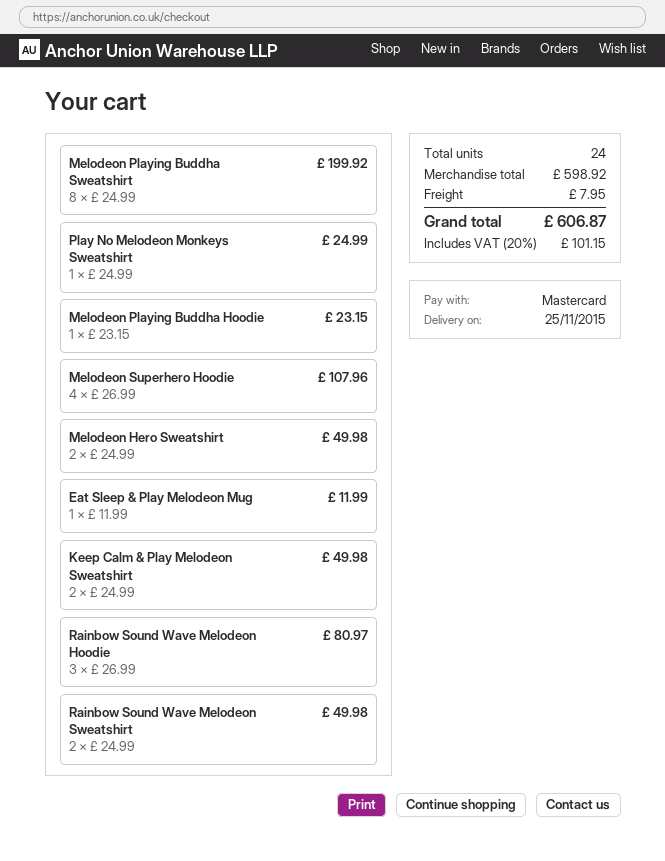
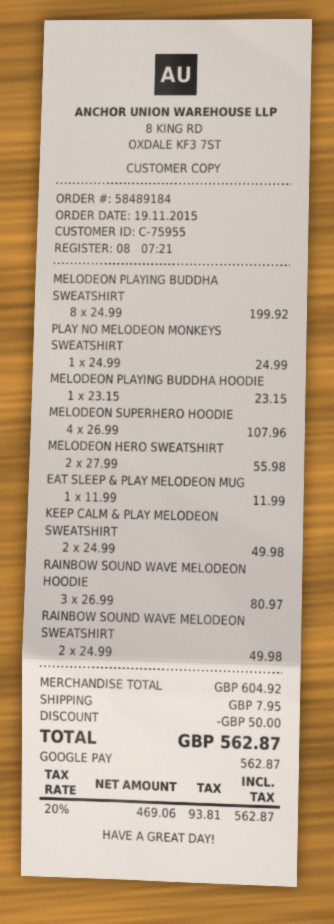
payment method: Mastercard -> Google Pay
Melodeon Hero Sweatshirt: 2 x 24.99 = 49.98 -> 2 x 27.99 = 55.98
subtotal: 598.92 -> 604.92
discount: none -> 50.00
tax: 20% = 101.15 -> 20% = 93.81
total: 606.87 -> 562.87

